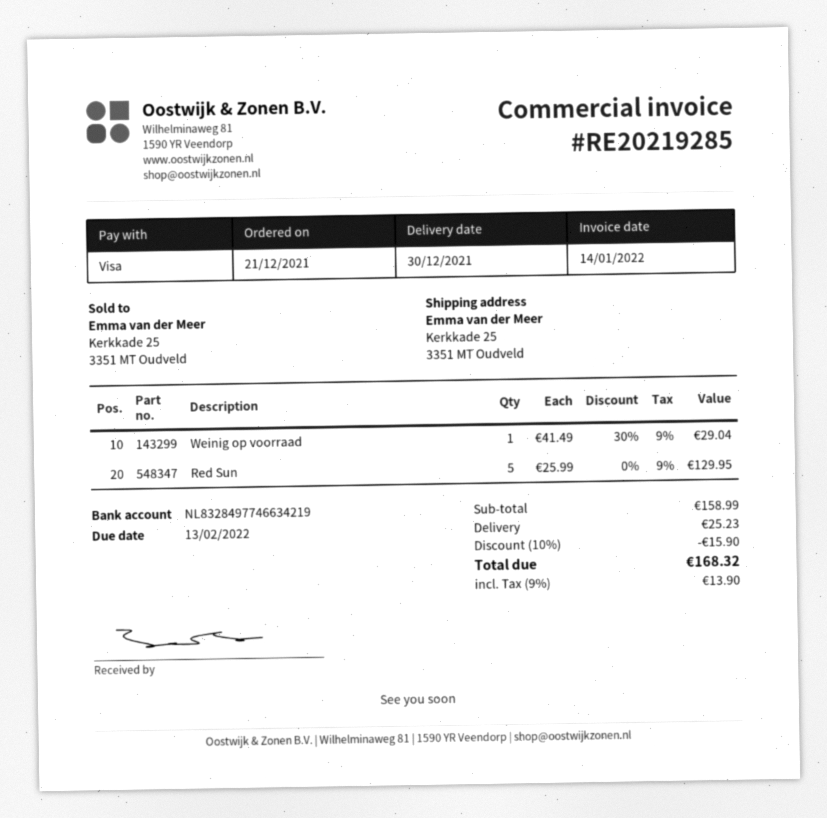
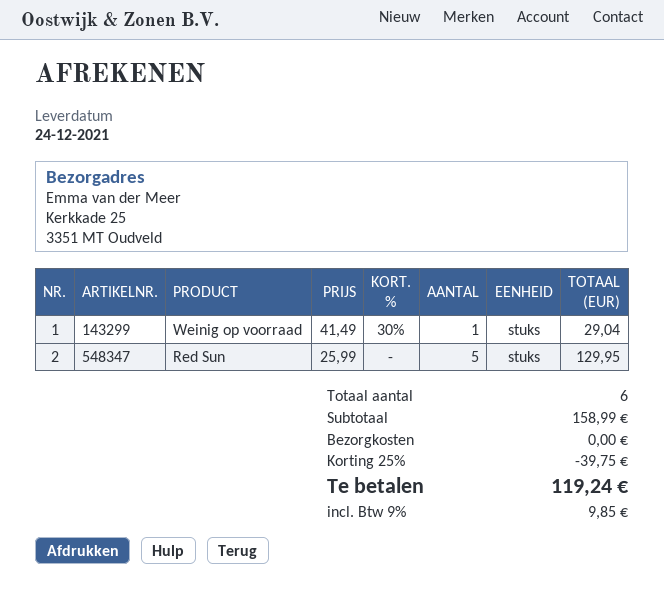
delivery date: 2021-12-30 -> 2021-12-24
discount: 10% = 15.90 -> 25% = 39.75
shipping: 25.23 -> 0.00
tax: 9% = 13.90 -> 9% = 9.85
total: 168.32 -> 119.24

